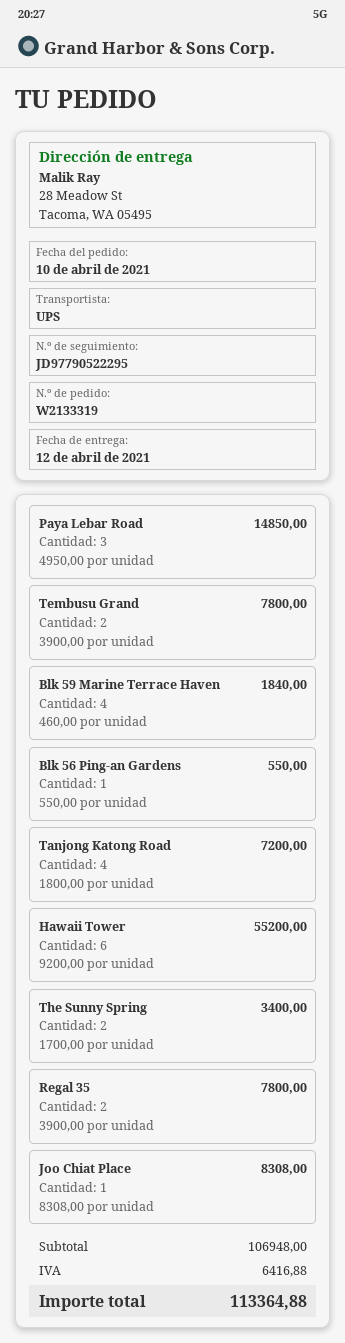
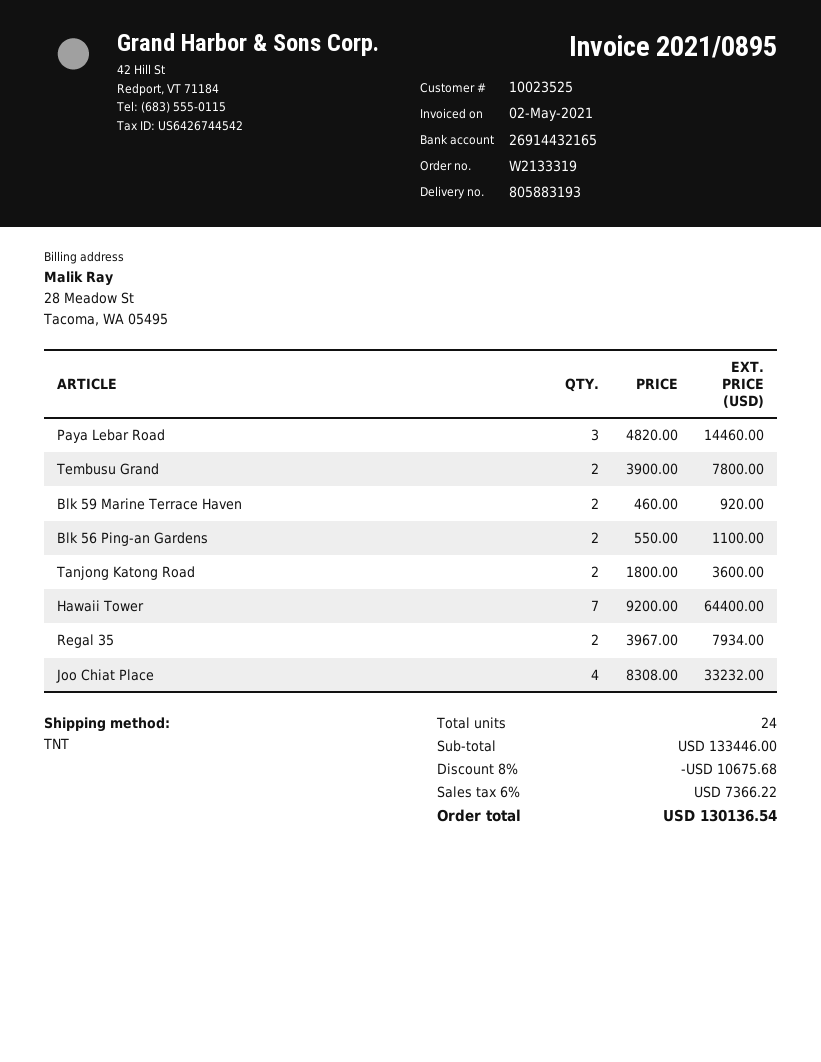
shipping method: UPS -> TNT
Paya Lebar Road: 3 x 4950.00 = 14850.00 -> 3 x 4820.00 = 14460.00
Blk 59 Marine Terrace Haven: 4 x 460.00 = 1840.00 -> 2 x 460.00 = 920.00
Blk 56 Ping-an Gardens: 1 x 550.00 = 550.00 -> 2 x 550.00 = 1100.00
Tanjong Katong Road: 4 x 1800.00 = 7200.00 -> 2 x 1800.00 = 3600.00
Hawaii Tower: 6 x 9200.00 = 55200.00 -> 7 x 9200.00 = 64400.00
The Sunny Spring: 2 x 1700.00 = 3400.00 -> none
Regal 35: 2 x 3900.00 = 7800.00 -> 2 x 3967.00 = 7934.00
Joo Chiat Place: 1 x 8308.00 = 8308.00 -> 4 x 8308.00 = 33232.00
subtotal: 106948.00 -> 133446.00
discount: none -> 8% = 10675.68
tax: 6416.88 -> 7366.22
total: 113364.88 -> 130136.54

